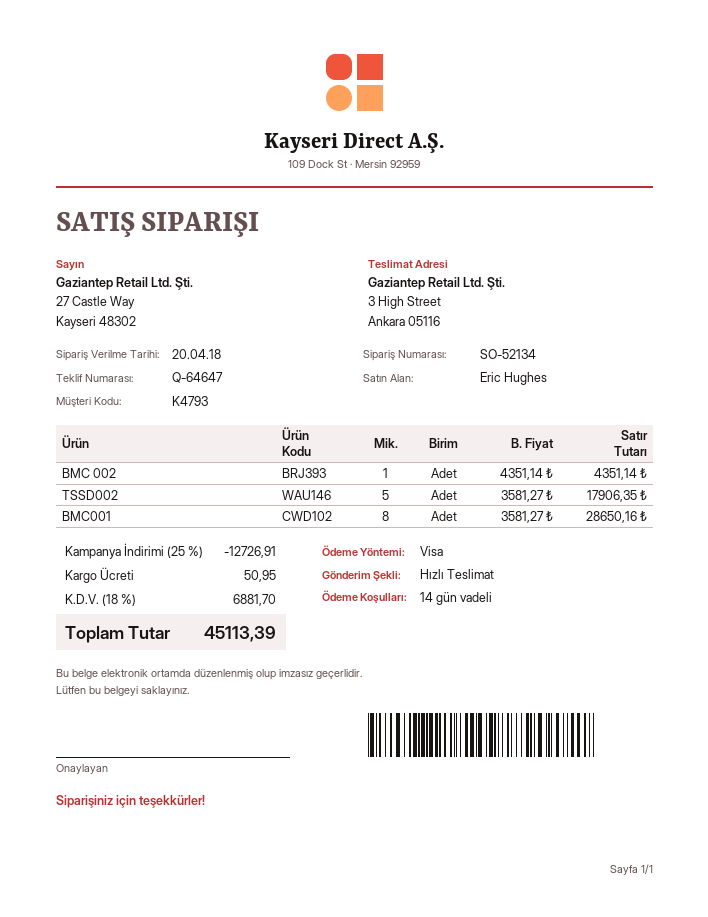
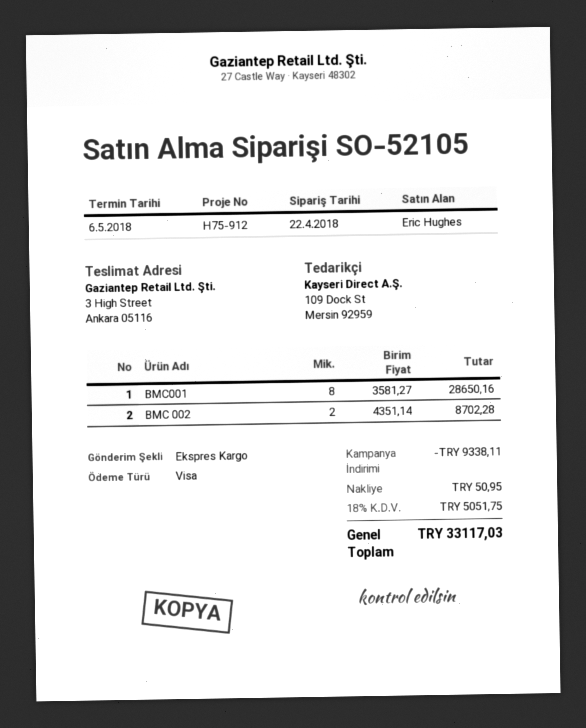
order number: SO-52134 -> SO-52105
order date: 2018-04-20 -> 2018-04-22
BMC 002: 1 x 4351.14 = 4351.14 -> 2 x 4351.14 = 8702.28
TSSD002: 5 x 3581.27 = 17906.35 -> none
discount: 12726.91 -> 9338.11
tax: 18% = 6881.70 -> 18% = 5051.75
total: 45113.39 -> 33117.03

